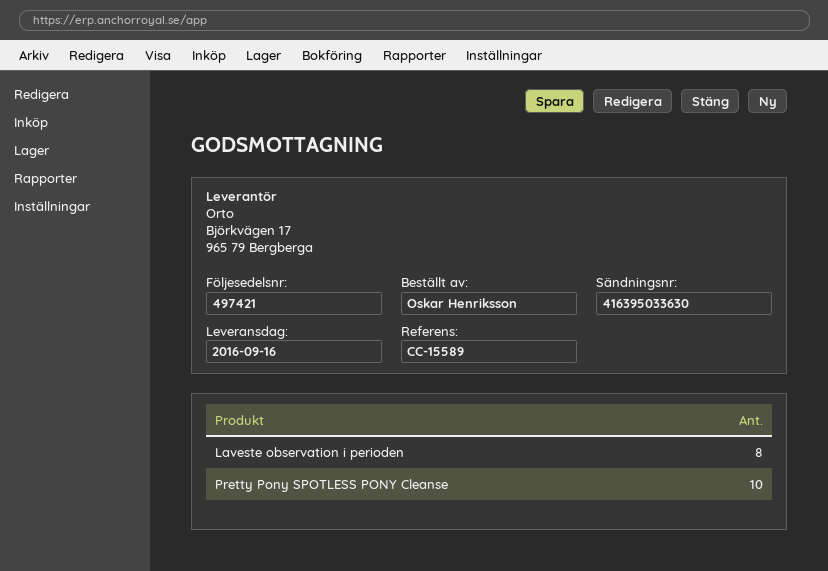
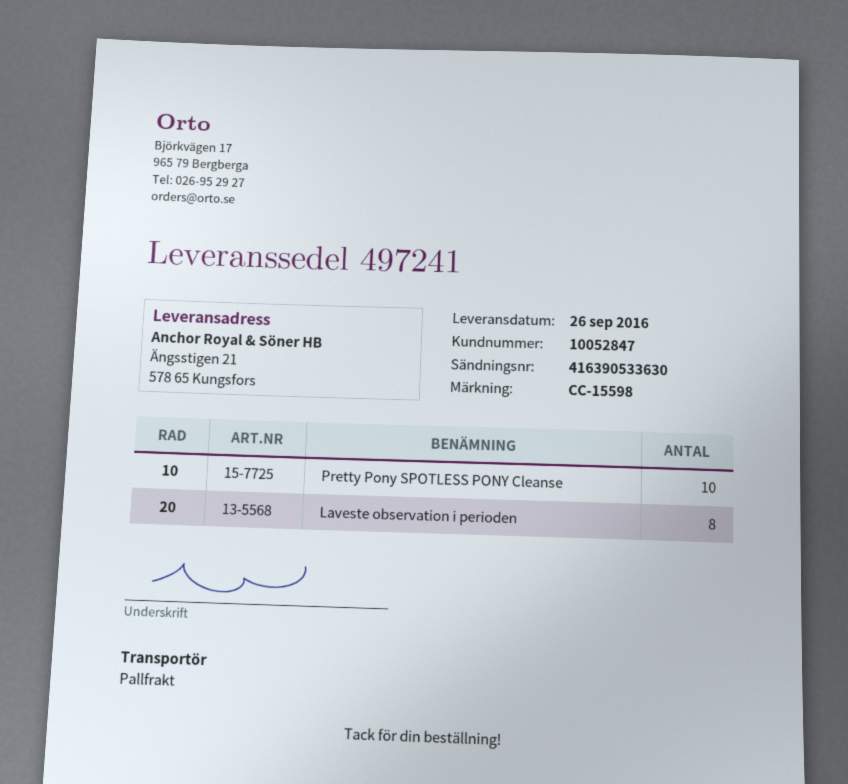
delivery note number: 497421 -> 497241
delivery date: 2016-09-16 -> 2016-09-26
reference: CC-15589 -> CC-15598
tracking number: 416395033630 -> 416390533630

